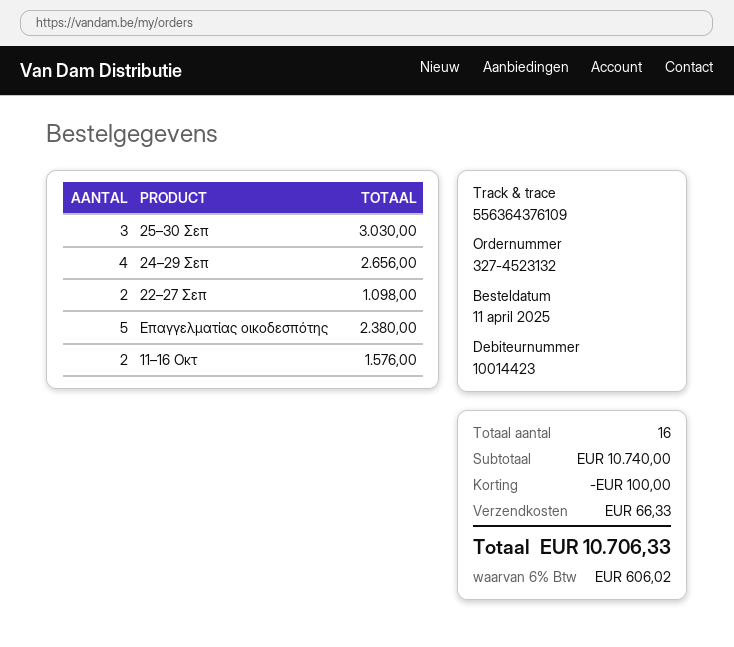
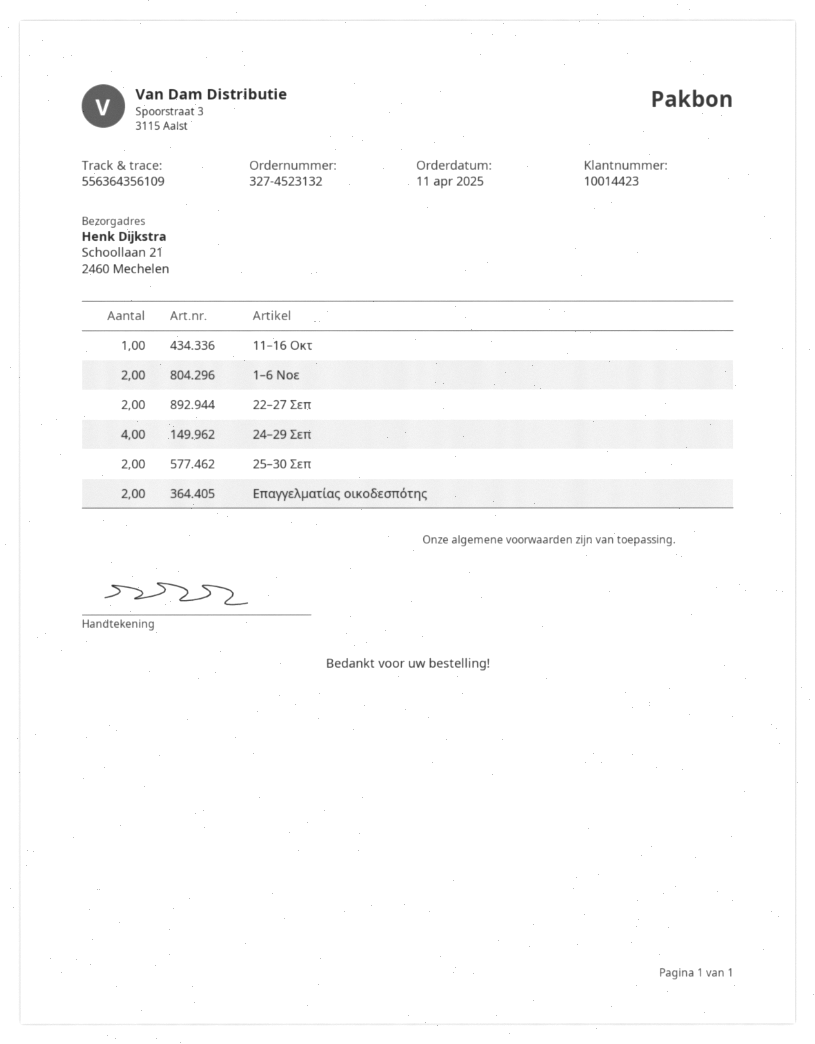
tracking number: 556364376109 -> 556364356109
25–30 Σεπ: 3 -> 2
Επαγγελματίας οικοδεσπότης: 5 -> 2
11–16 Οκτ: 2 -> 1
1–6 Νοε: none -> 2

